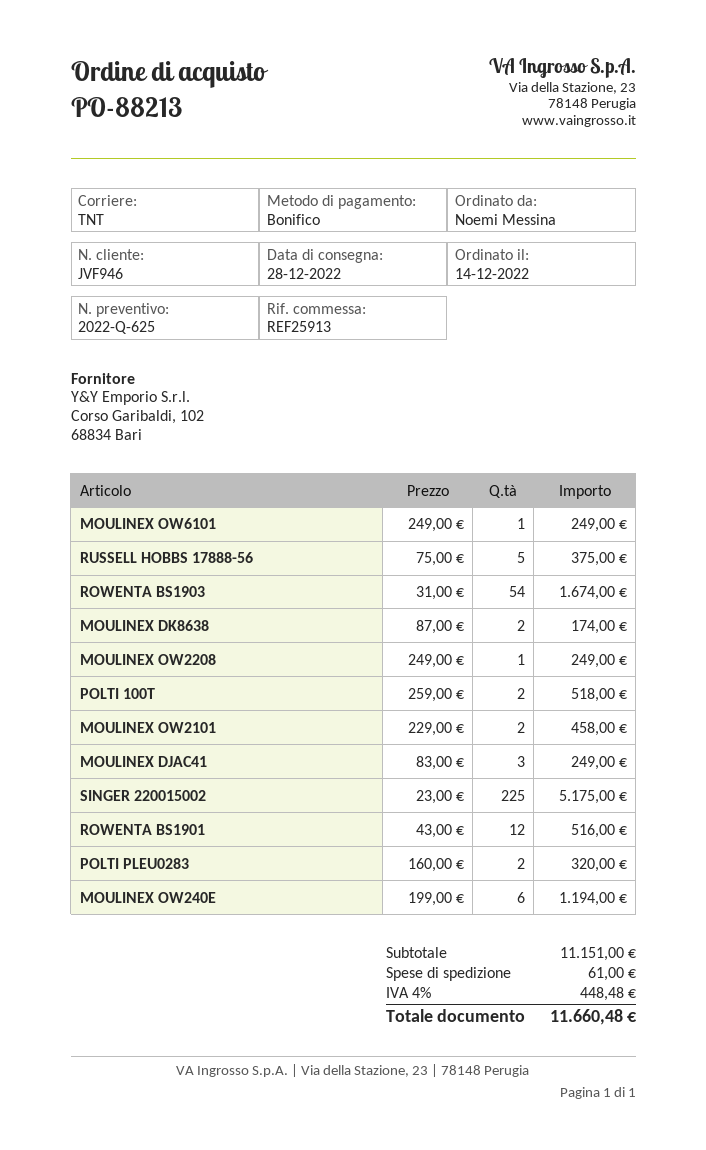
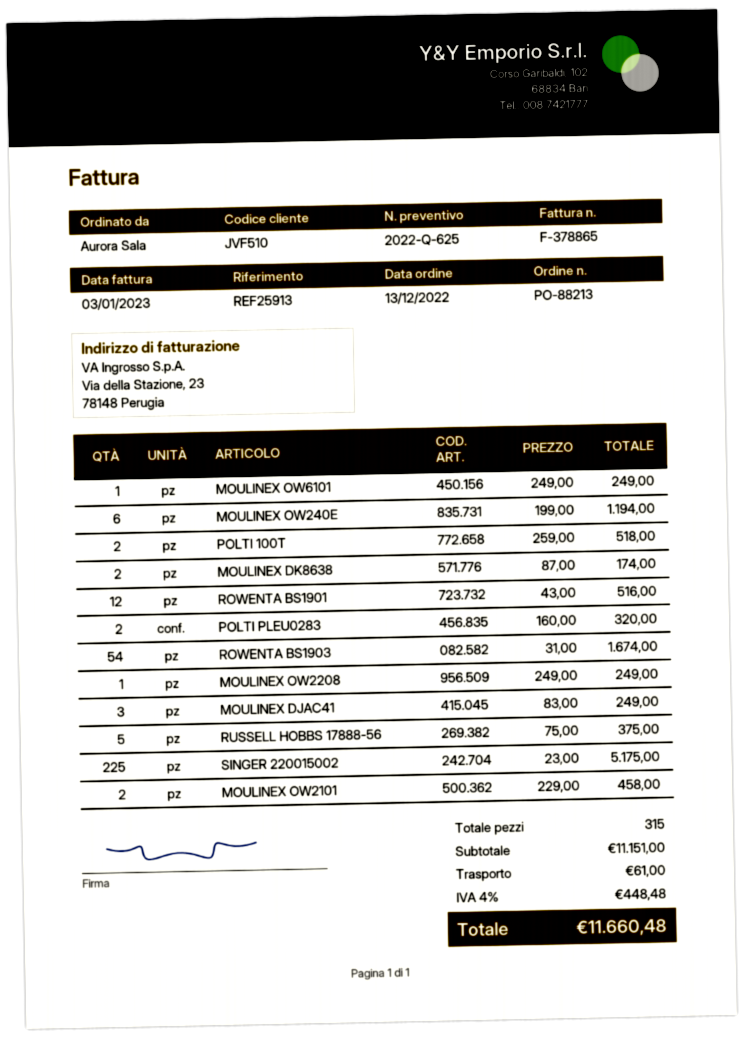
order date: 2022-12-14 -> 2022-12-13
customer number: JVF946 -> JVF510
ordered by: Noemi Messina -> Aurora Sala

